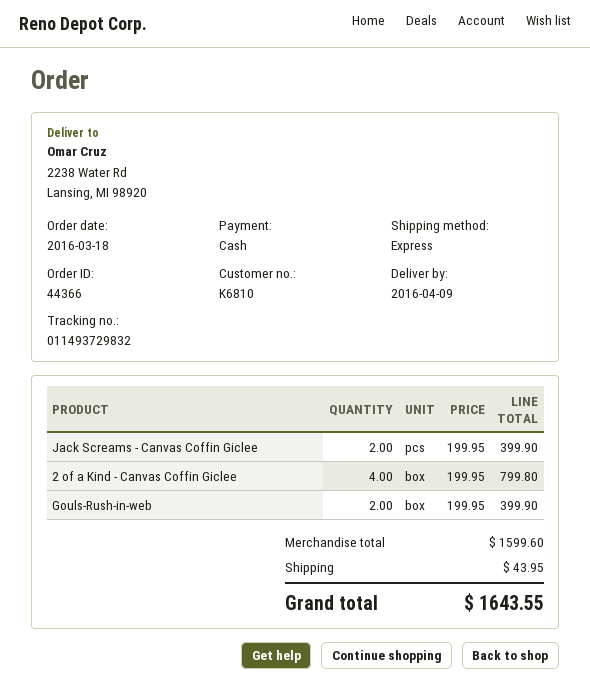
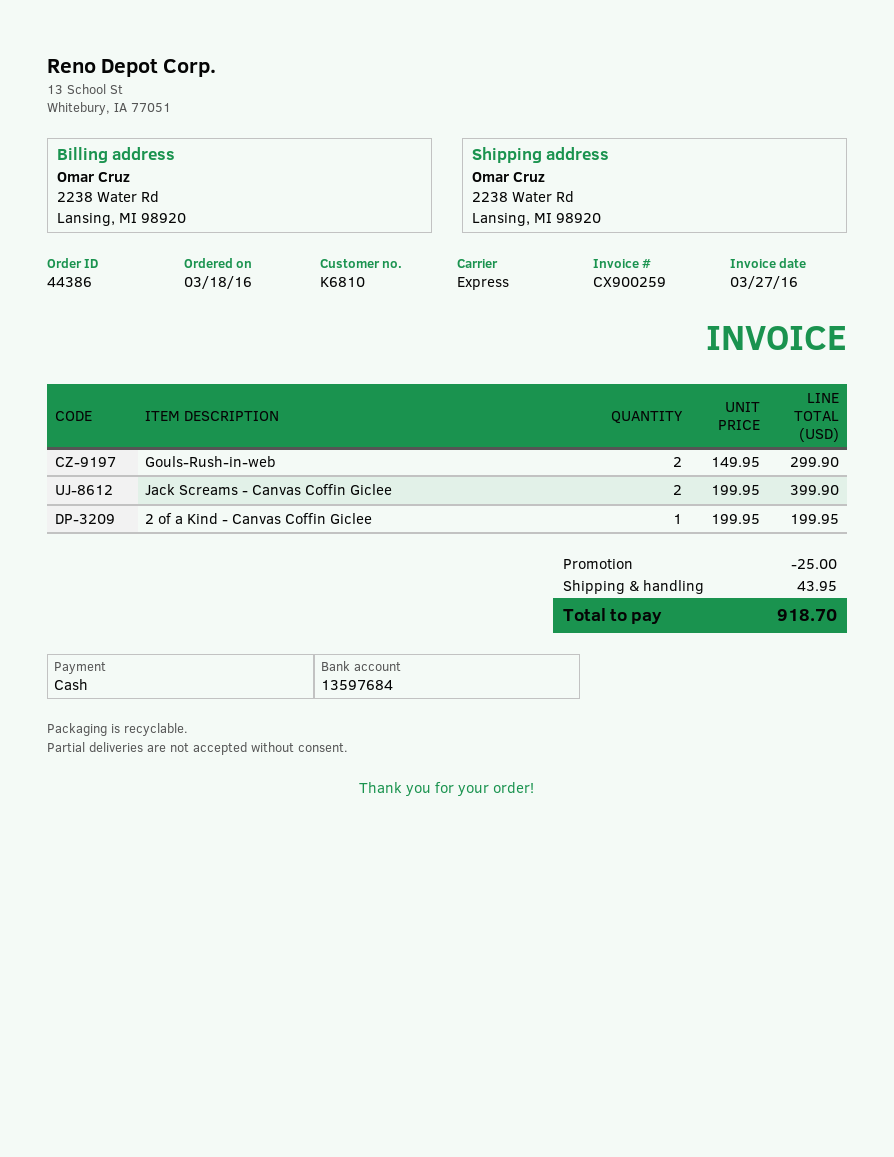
order number: 44366 -> 44386
2 of a Kind - Canvas Coffin Giclee: 4 x 199.95 = 799.80 -> 1 x 199.95 = 199.95
Gouls-Rush-in-web: 2 x 199.95 = 399.90 -> 2 x 149.95 = 299.90
discount: none -> 25.00
total: 1643.55 -> 918.70

